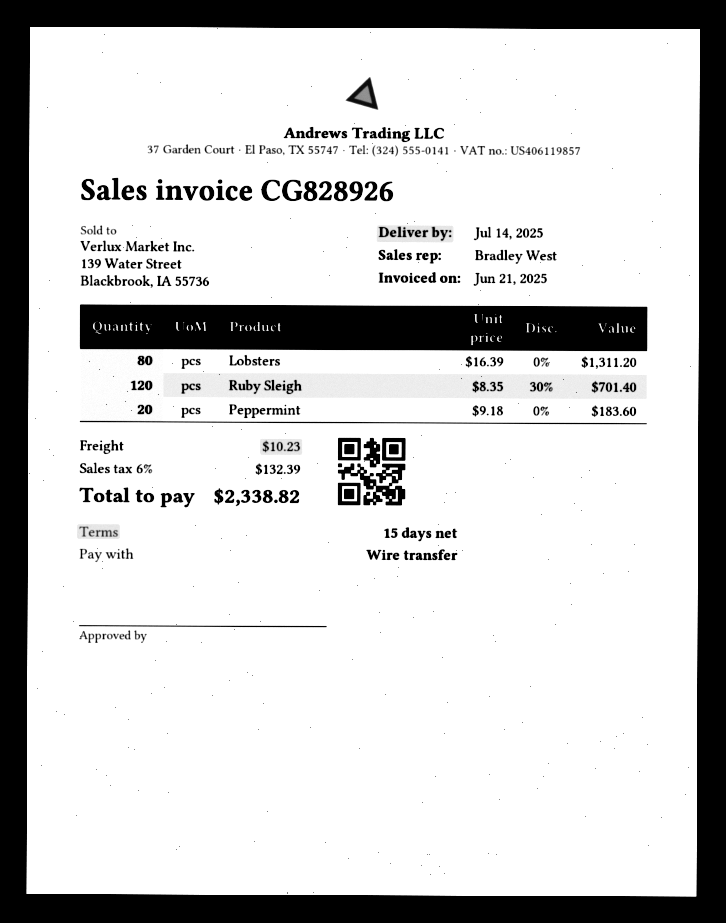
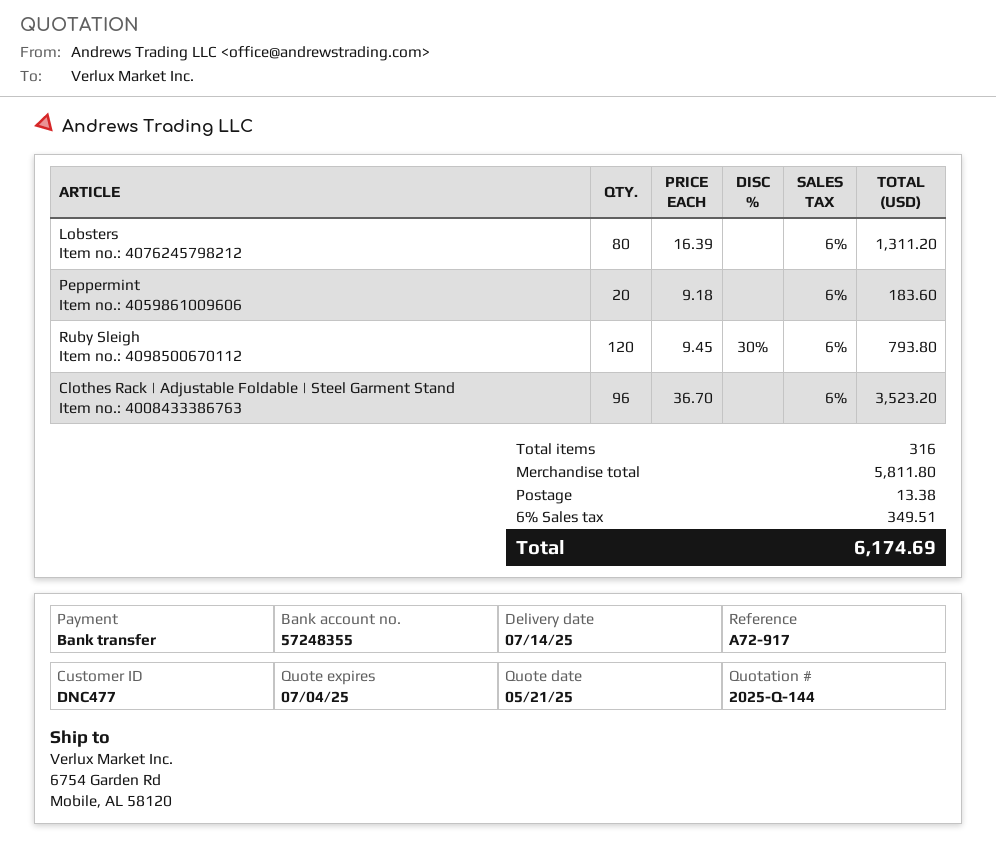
Ruby Sleigh: 120 x 8.35 - 30% = 701.40 -> 120 x 9.45 - 30% = 793.80
Clothes Rack | Adjustable Foldable | Steel Garment Stand: none -> 96 x 36.70 = 3523.20
shipping: 10.23 -> 13.38
tax: 6% = 132.39 -> 6% = 349.51
total: 2338.82 -> 6174.69

